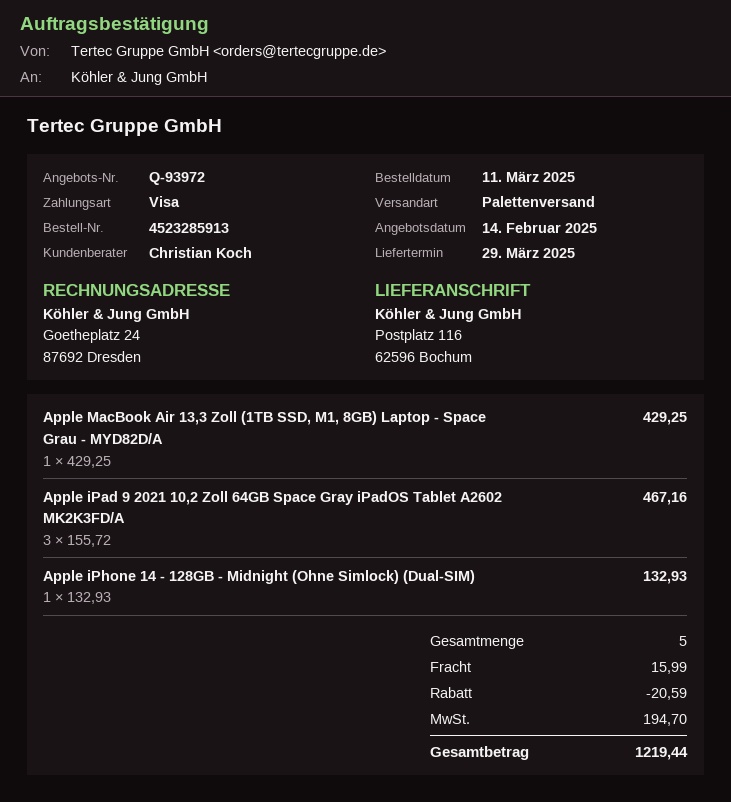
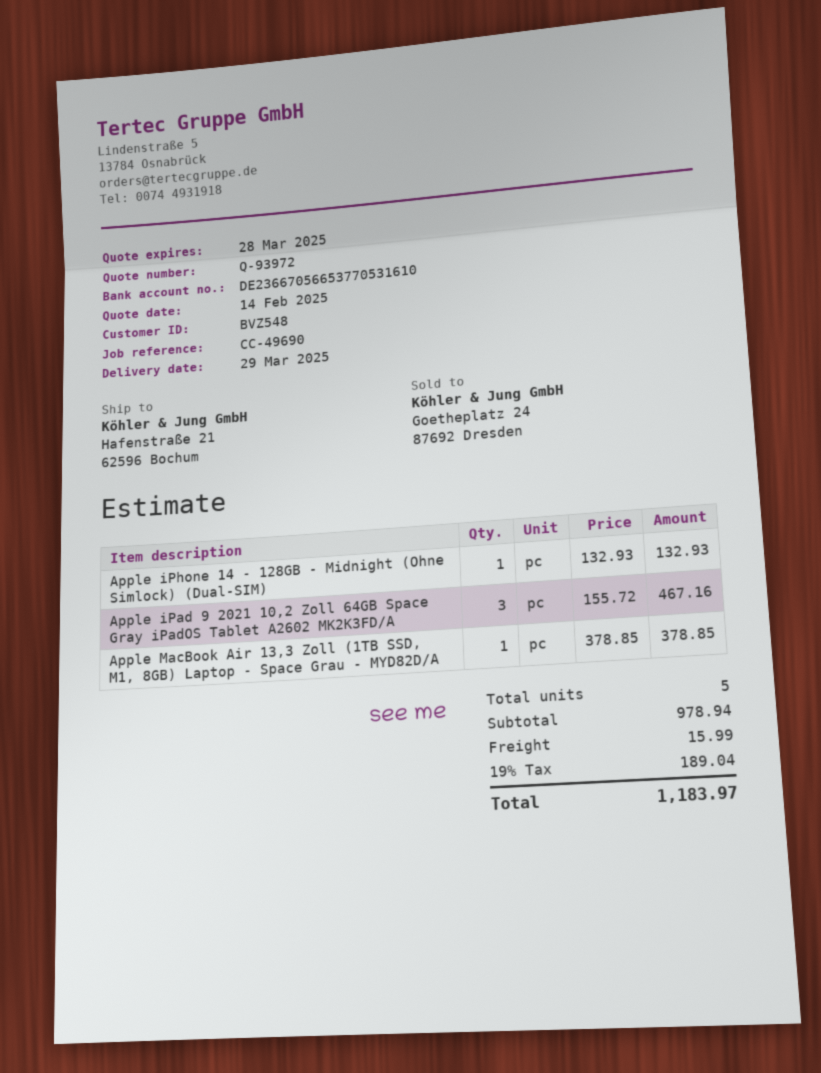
ship to: Postplatz 116, 62596 Bochum -> Hafenstraße 21, 62596 Bochum
Apple MacBook Air 13,3 Zoll (1TB SSD, M1, 8GB) Laptop - Space Grau - MYD82D/A: 1 x 429.25 = 429.25 -> 1 x 378.85 = 378.85
discount: 20.59 -> none
tax: 194.70 -> 189.04
total: 1219.44 -> 1183.97

